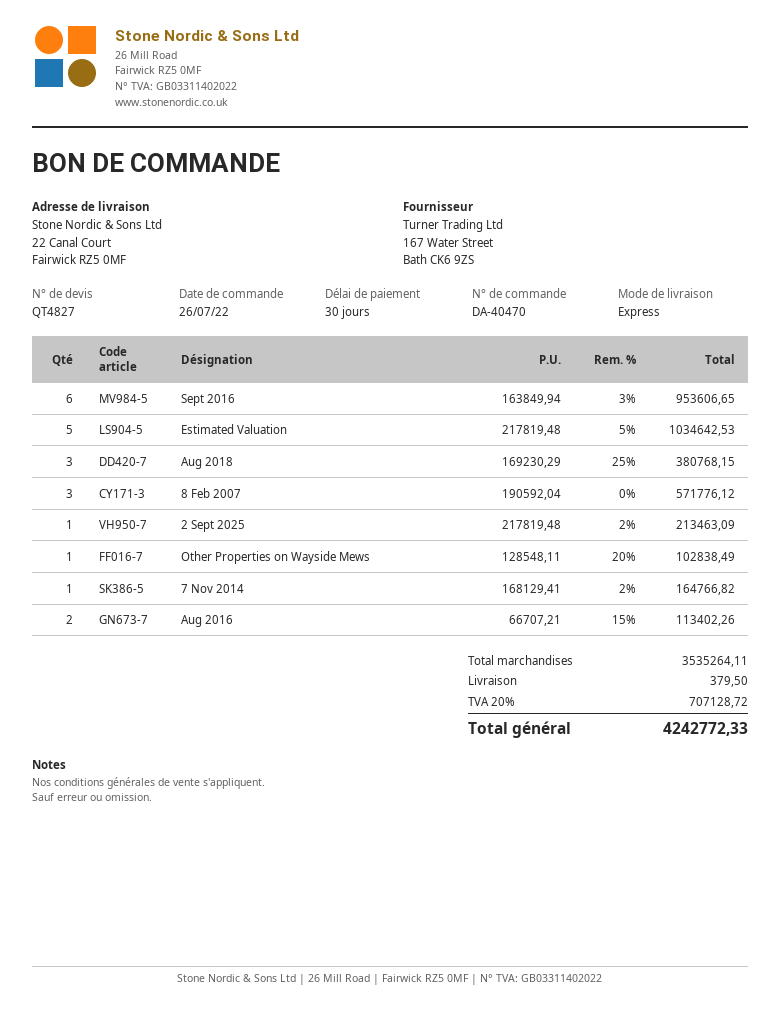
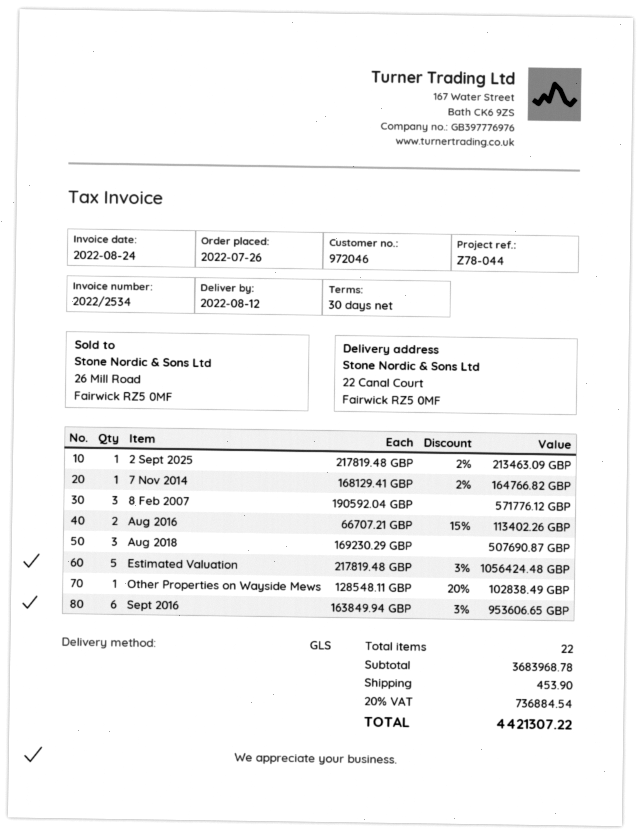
shipping method: express -> GLS
Estimated Valuation: 5 x 217819.48 - 5% = 1034642.53 -> 5 x 217819.48 - 3% = 1056424.48
Aug 2018: 3 x 169230.29 - 25% = 380768.15 -> 3 x 169230.29 = 507690.87
subtotal: 3535264.11 -> 3683968.78
shipping: 379.50 -> 453.90
tax: 20% = 707128.72 -> 20% = 736884.54
total: 4242772.33 -> 4421307.22

